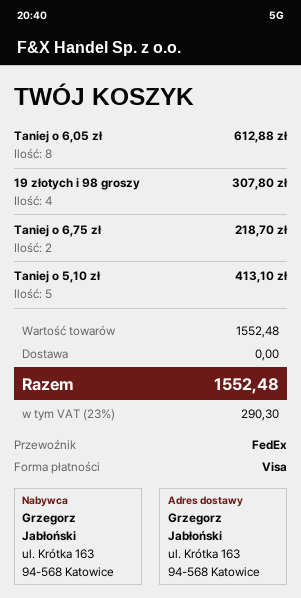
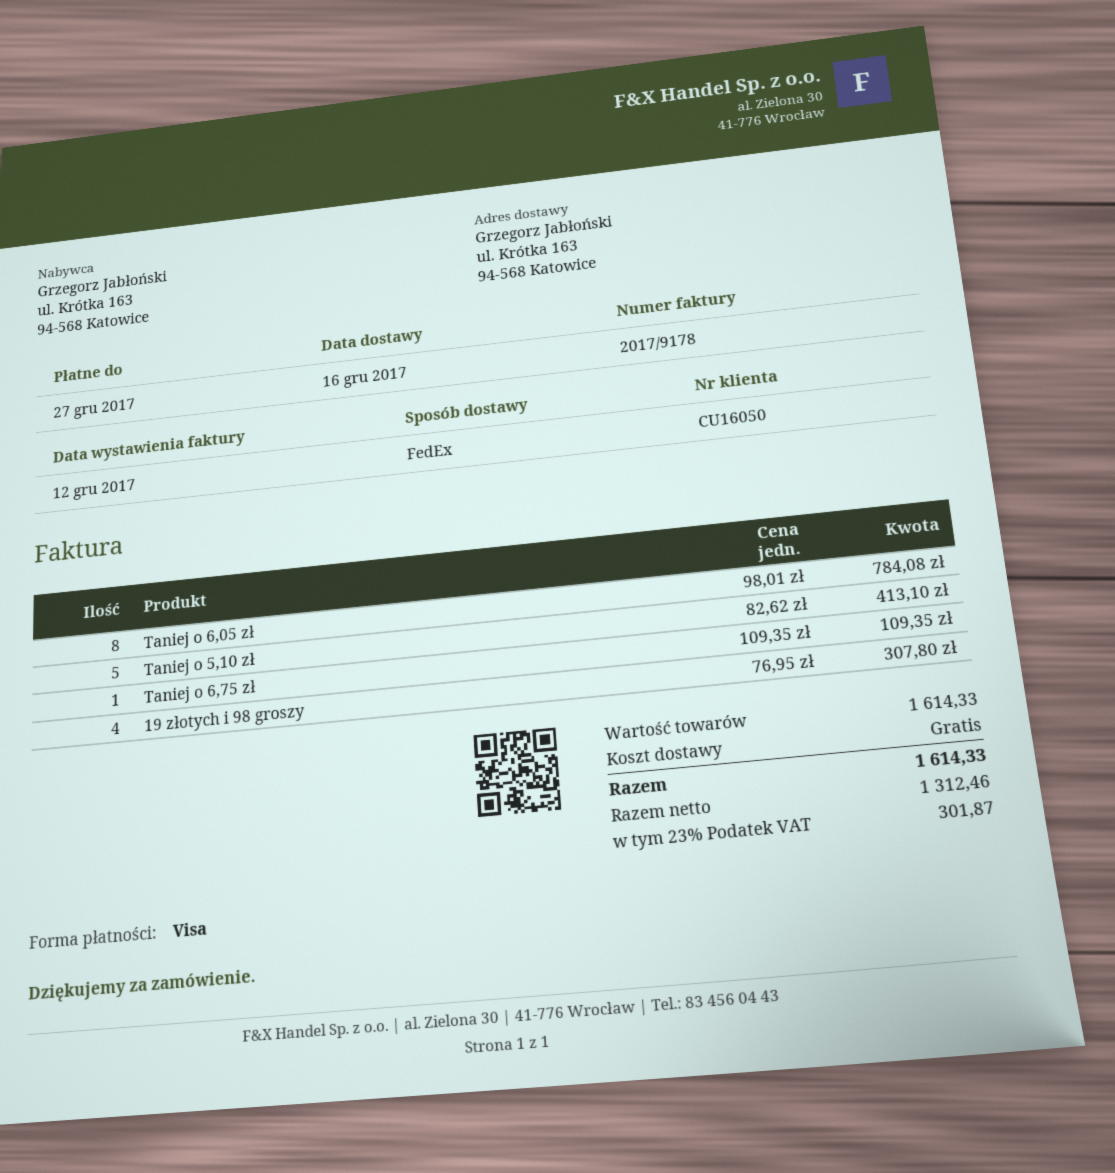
Taniej o 6,05 zł: 8 for 612.88 -> 8 for 784.08
Taniej o 6,75 zł: 2 for 218.70 -> 1 for 109.35
subtotal: 1552.48 -> 1614.33
tax: 23% = 290.30 -> 23% = 301.87
total: 1552.48 -> 1614.33

